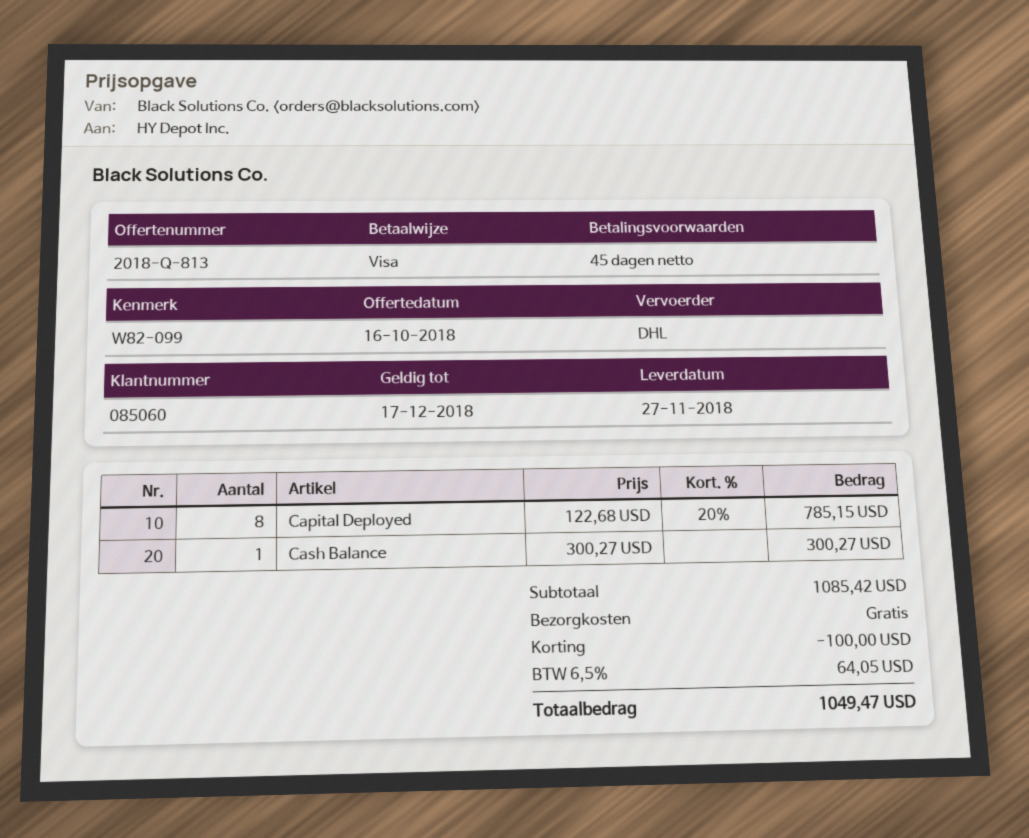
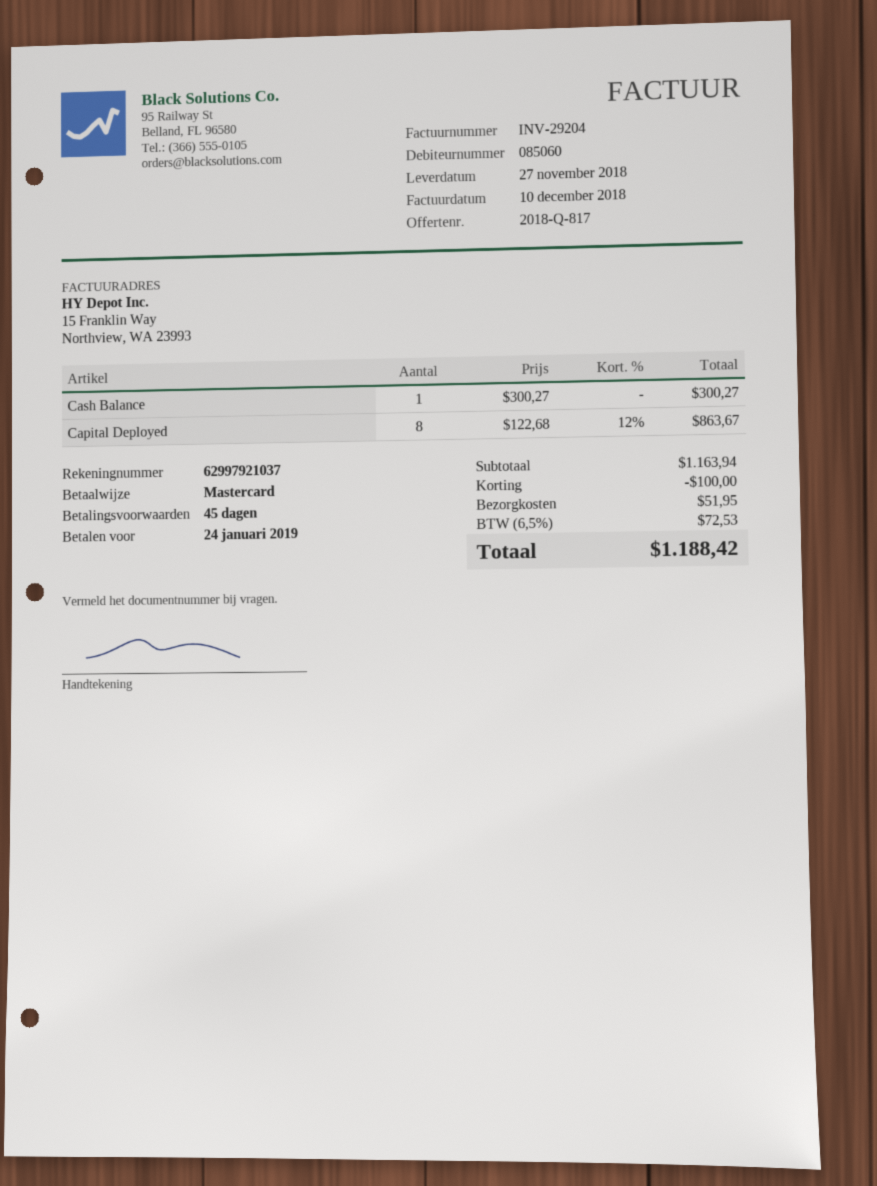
quote number: 2018-Q-813 -> 2018-Q-817
payment method: Visa -> Mastercard
Capital Deployed: 8 x 122.68 - 20% = 785.15 -> 8 x 122.68 - 12% = 863.67
subtotal: 1085.42 -> 1163.94
shipping: 0.00 -> 51.95
tax: 6.5% = 64.05 -> 6.5% = 72.53
total: 1049.47 -> 1188.42

